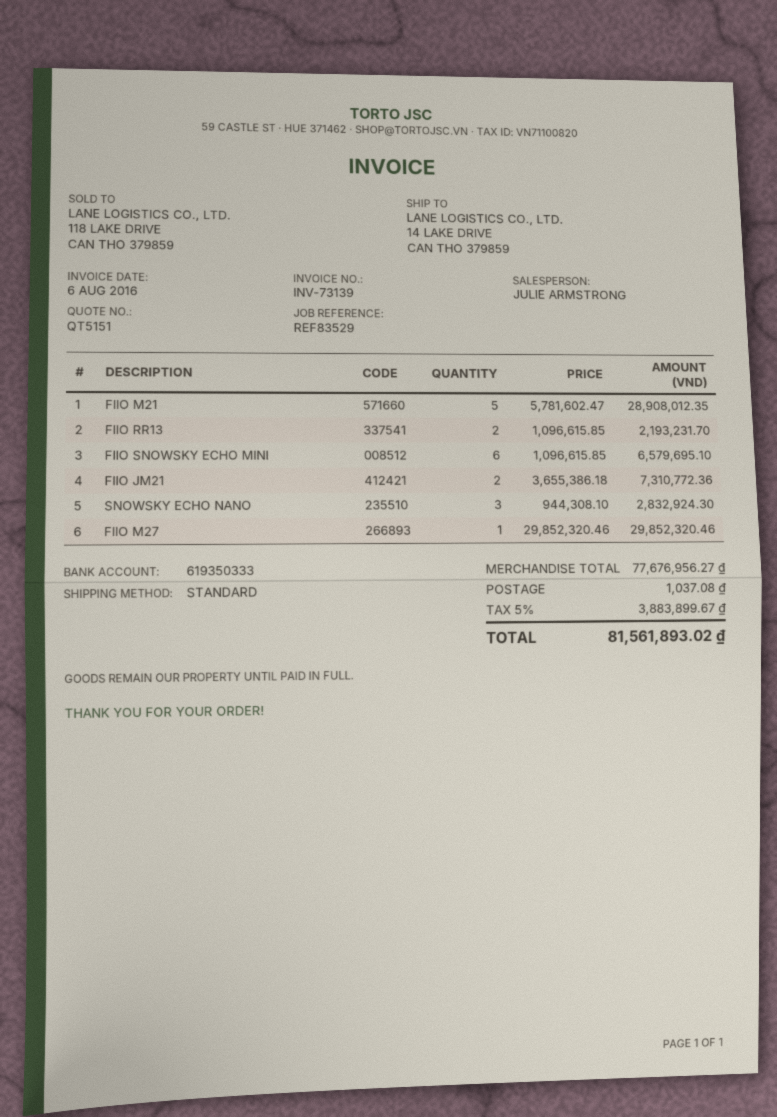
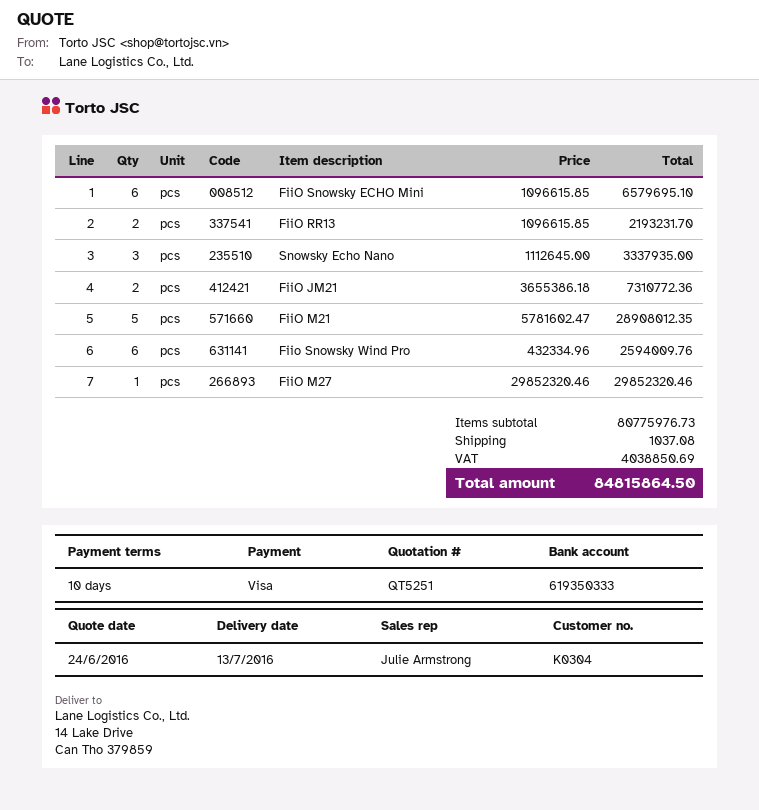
quote number: QT5151 -> QT5251
SNOWSKY ECHO NANO: 3 x 944308.10 = 2832924.30 -> 3 x 1112645.00 = 3337935.00
Fiio Snowsky Wind Pro: none -> 6 x 432334.96 = 2594009.76
subtotal: 77676956.27 -> 80775976.73
tax: 3883899.67 -> 4038850.69
total: 81561893.02 -> 84815864.50

